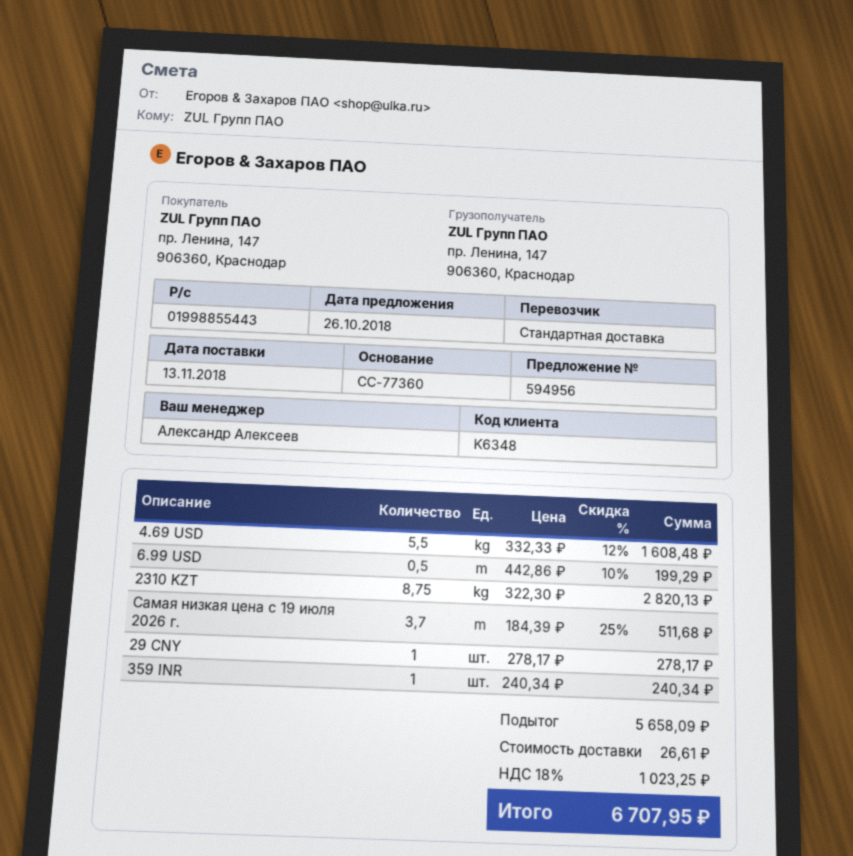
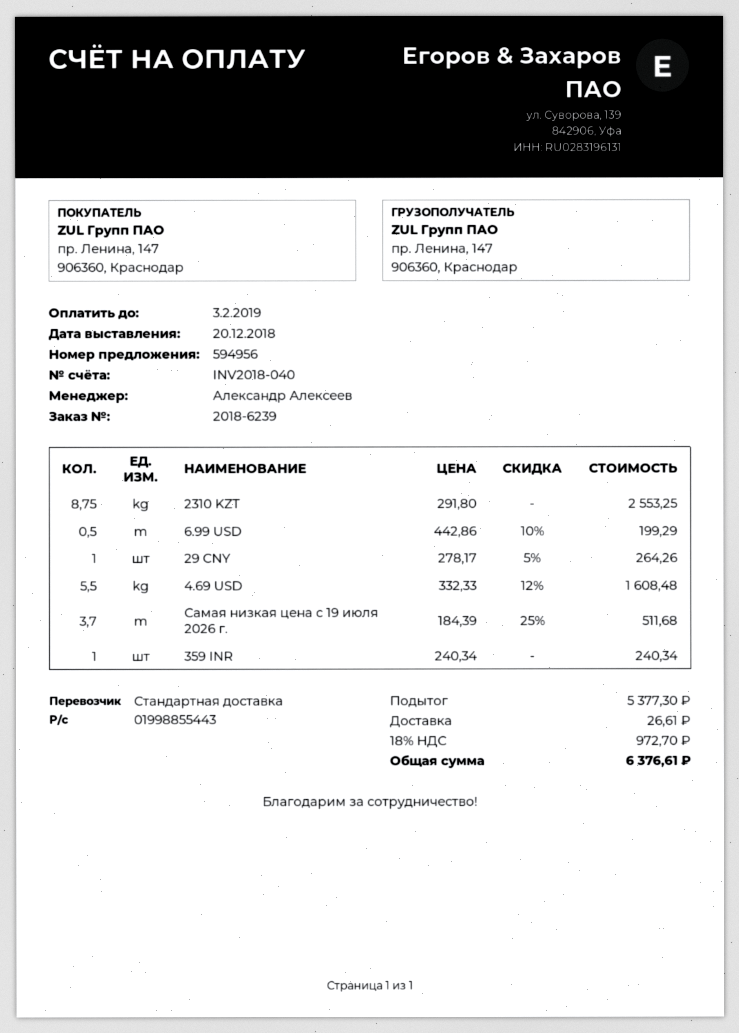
2310 KZT: 8.75 x 322.30 = 2820.13 -> 8.75 x 291.80 = 2553.25
29 CNY: 1 x 278.17 = 278.17 -> 1 x 278.17 - 5% = 264.26
subtotal: 5658.09 -> 5377.30
tax: 18% = 1023.25 -> 18% = 972.70
total: 6707.95 -> 6376.61

